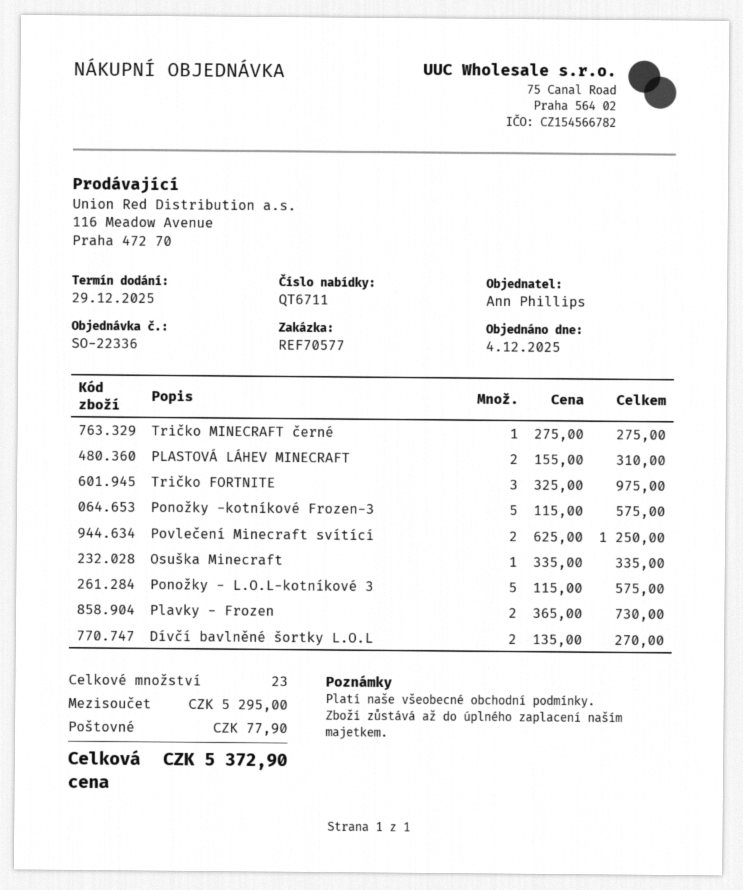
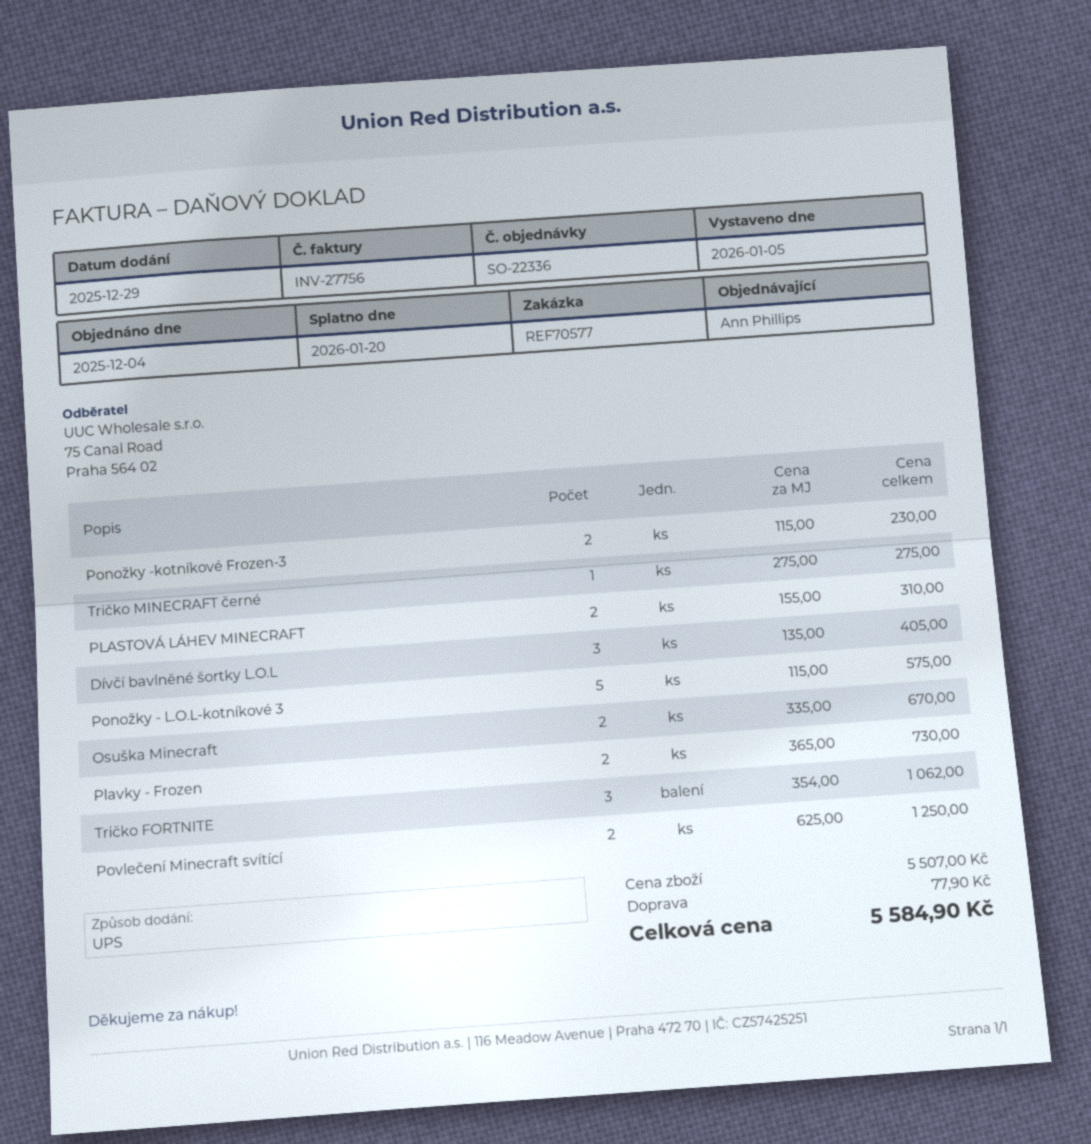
Tričko FORTNITE: 3 x 325.00 = 975.00 -> 3 x 354.00 = 1062.00
Ponožky -kotníkové Frozen-3: 5 x 115.00 = 575.00 -> 2 x 115.00 = 230.00
Osuška Minecraft: 1 x 335.00 = 335.00 -> 2 x 335.00 = 670.00
Dívčí bavlněné šortky L.O.L: 2 x 135.00 = 270.00 -> 3 x 135.00 = 405.00
subtotal: 5295.00 -> 5507.00
total: 5372.90 -> 5584.90

